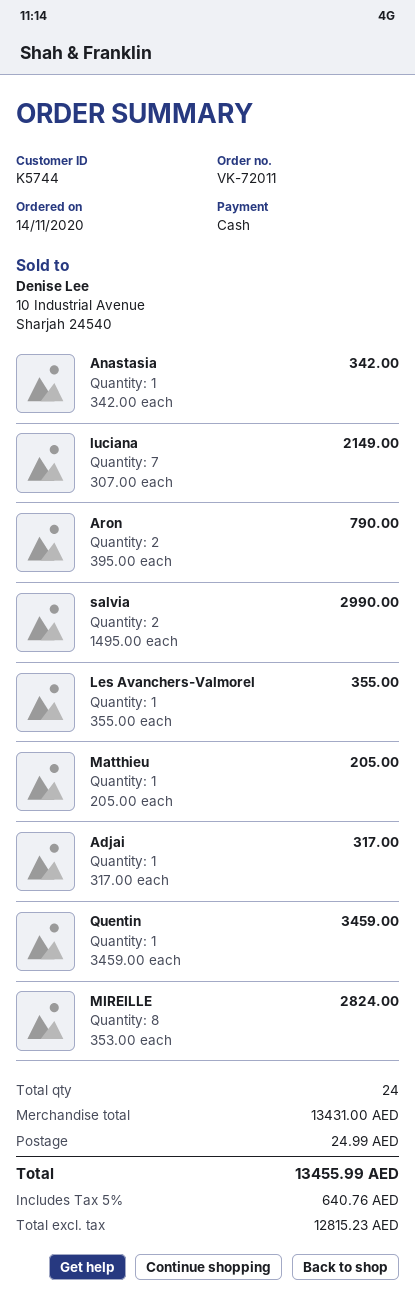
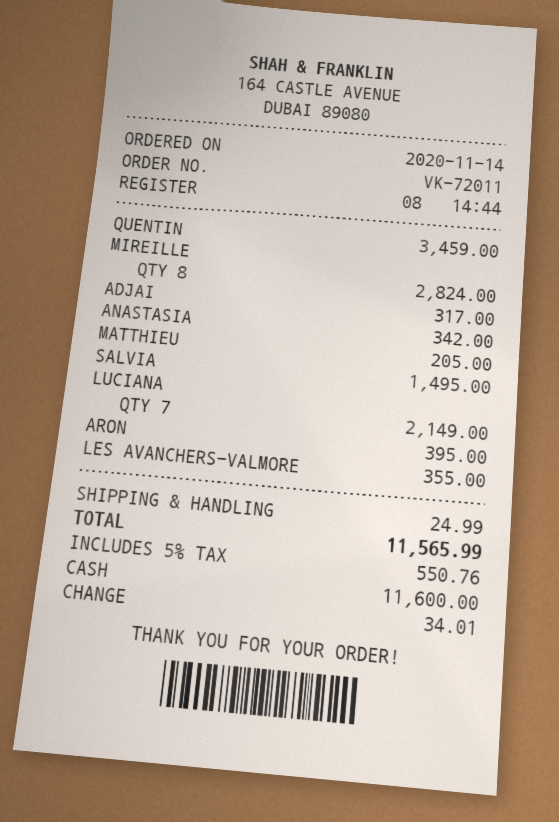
Aron: 2 for 790.00 -> 1 for 395.00
salvia: 2 for 2990.00 -> 1 for 1495.00
tax: 5% = 640.76 -> 5% = 550.76
total: 13455.99 -> 11565.99

